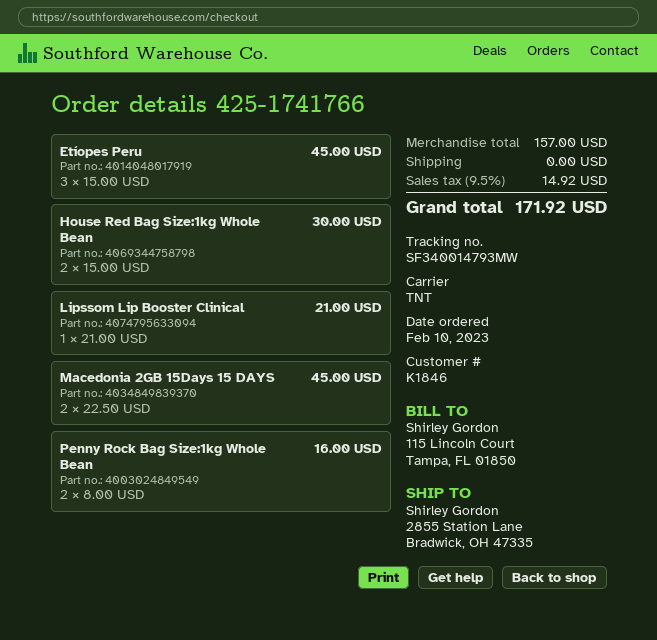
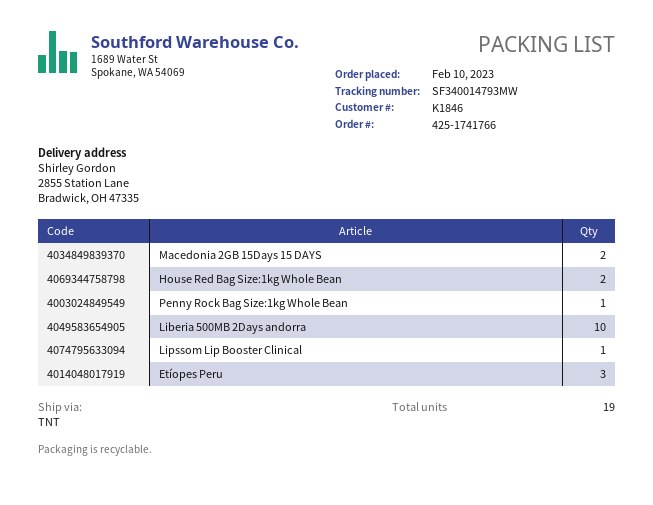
Penny Rock Bag Size:1kg Whole Bean: 2 -> 1
Liberia 500MB 2Days andorra: none -> 10

